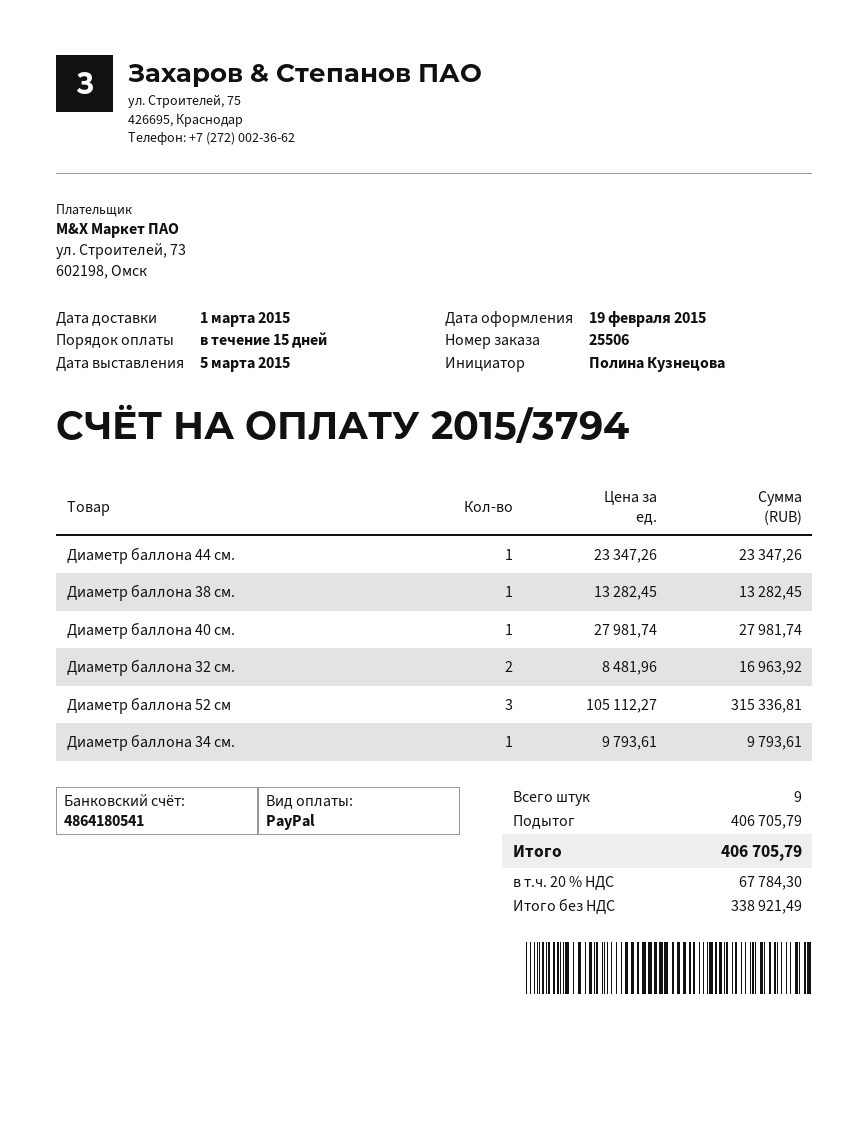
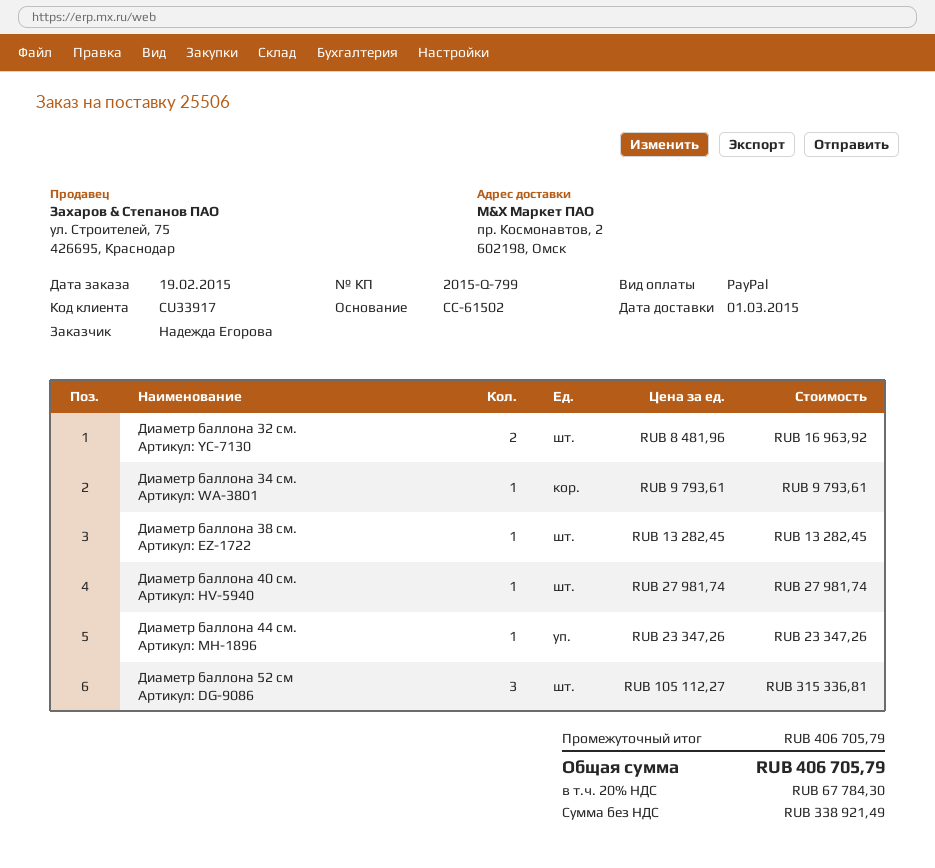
ordered by: Полина Кузнецова -> Надежда Егорова

